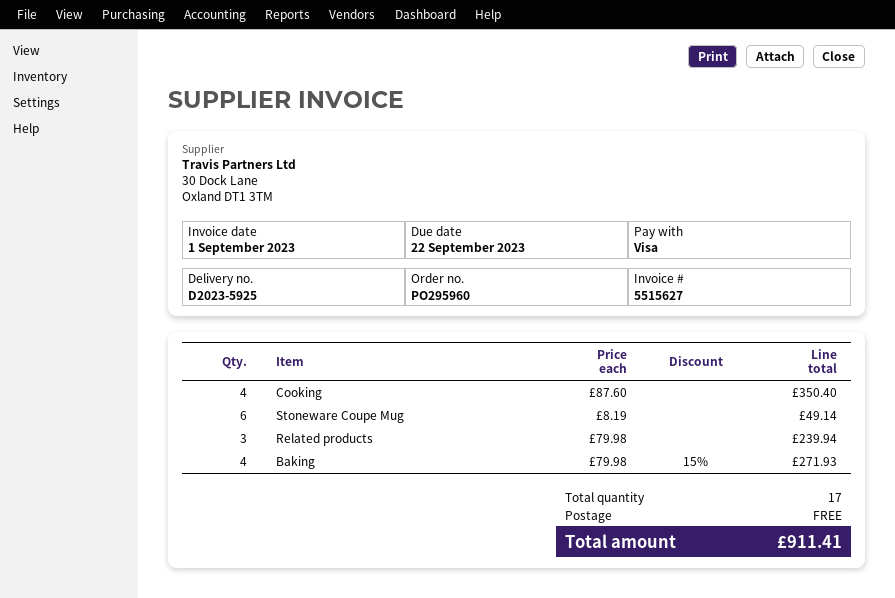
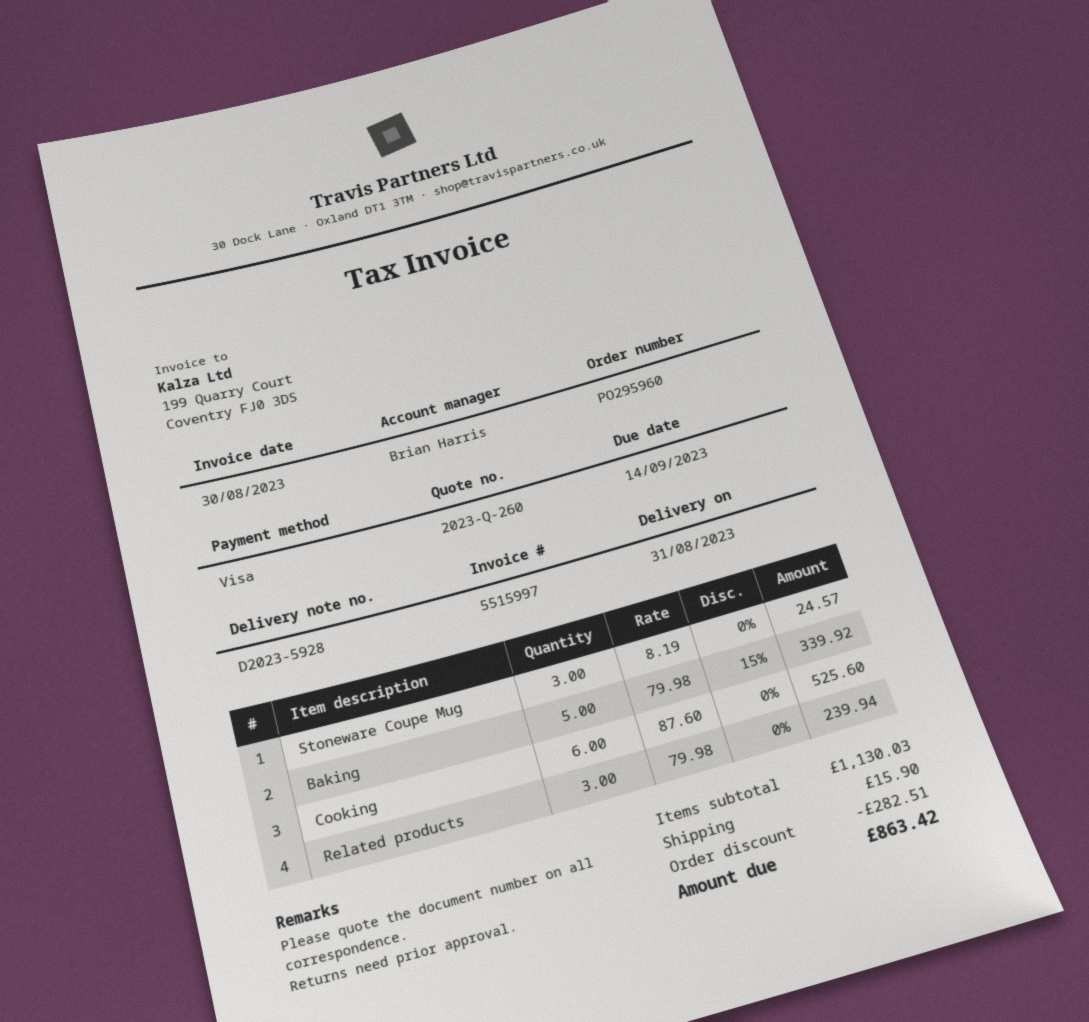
delivery note number: D2023-5925 -> D2023-5928
invoice number: 5515627 -> 5515997
invoice date: 2023-09-01 -> 2023-08-30
due date: 2023-09-22 -> 2023-09-14
Cooking: 4 x 87.60 = 350.40 -> 6 x 87.60 = 525.60
Stoneware Coupe Mug: 6 x 8.19 = 49.14 -> 3 x 8.19 = 24.57
Baking: 4 x 79.98 - 15% = 271.93 -> 5 x 79.98 - 15% = 339.92
discount: none -> 282.51
shipping: 0.00 -> 15.90
total: 911.41 -> 863.42

